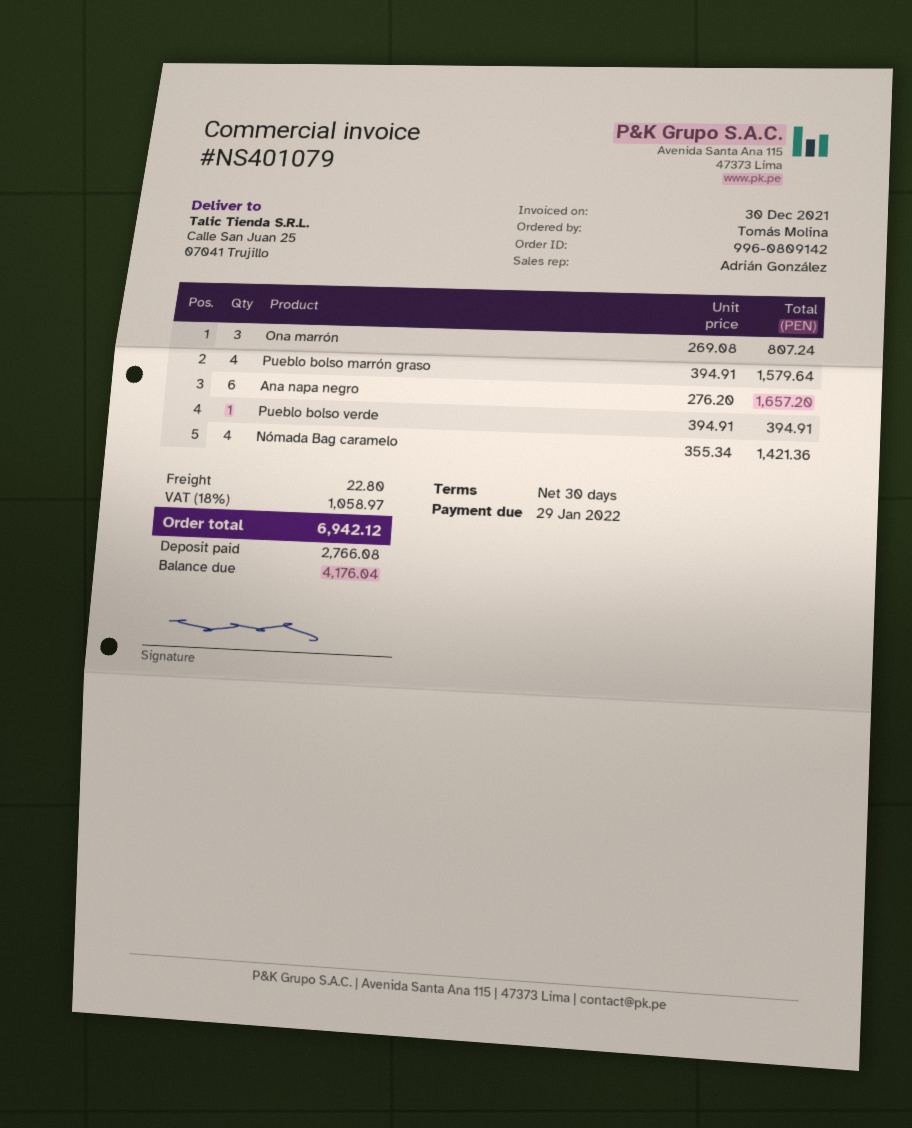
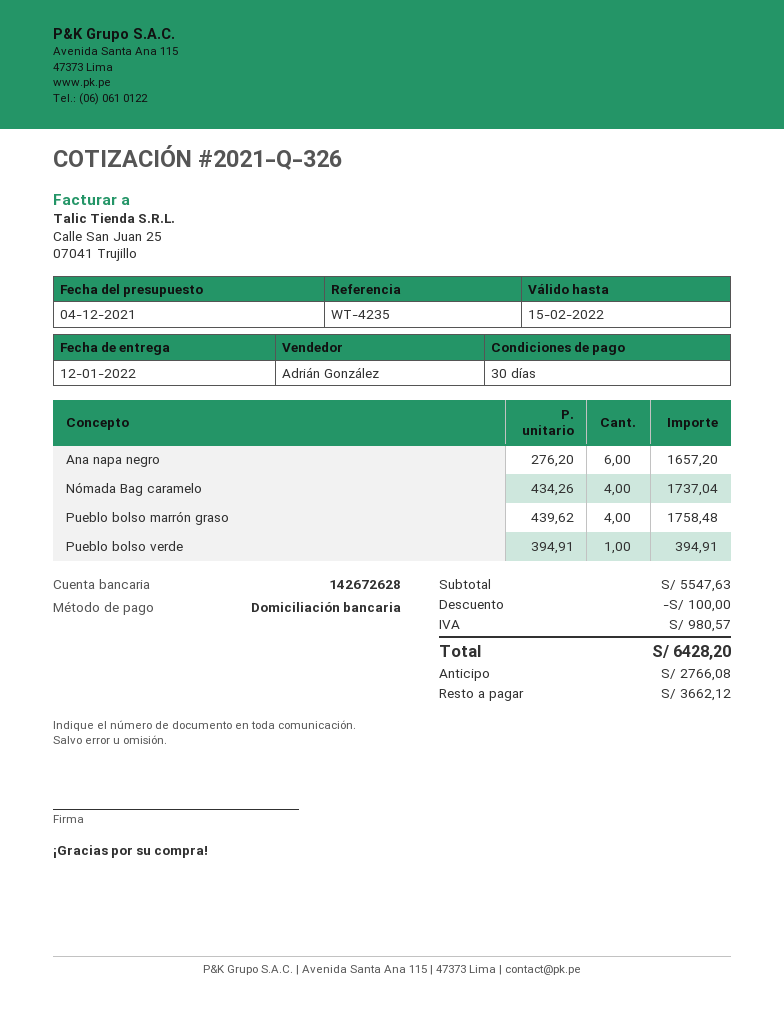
Ona marrón: 3 x 269.08 = 807.24 -> none
Pueblo bolso marrón graso: 4 x 394.91 = 1579.64 -> 4 x 439.62 = 1758.48
Nómada Bag caramelo: 4 x 355.34 = 1421.36 -> 4 x 434.26 = 1737.04
discount: none -> 100.00
shipping: 22.80 -> none
tax: 1058.97 -> 980.57
total: 6942.12 -> 6428.20
balance: 4176.04 -> 3662.12

